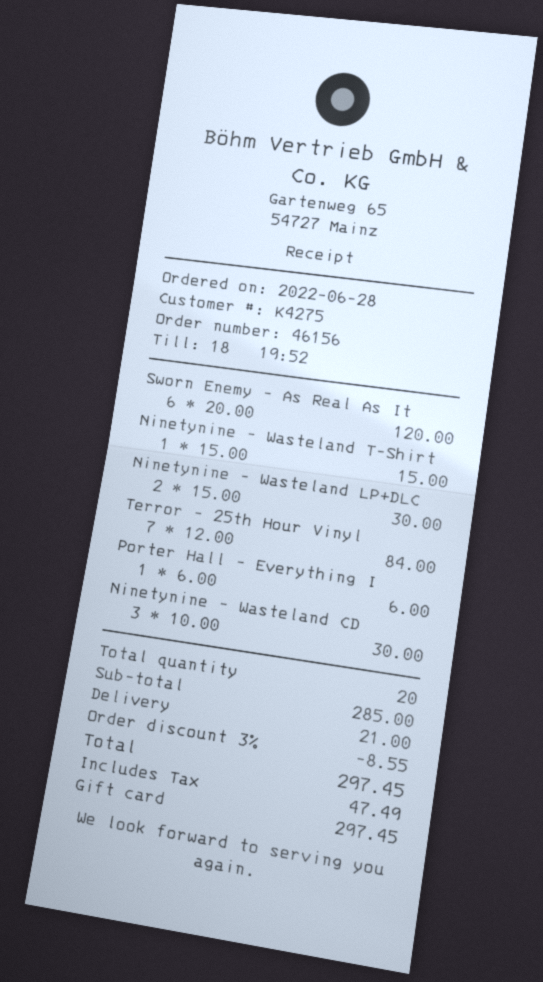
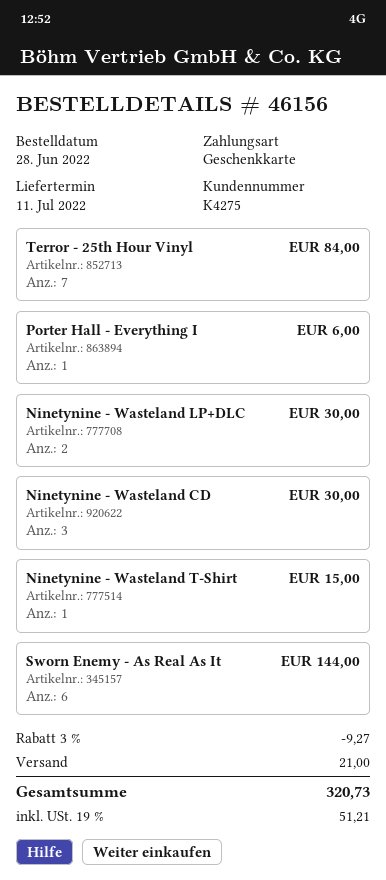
Sworn Enemy - As Real As It: 6 for 120.00 -> 6 for 144.00
discount: 3% = 8.55 -> 3% = 9.27
tax: 47.49 -> 51.21
total: 297.45 -> 320.73

